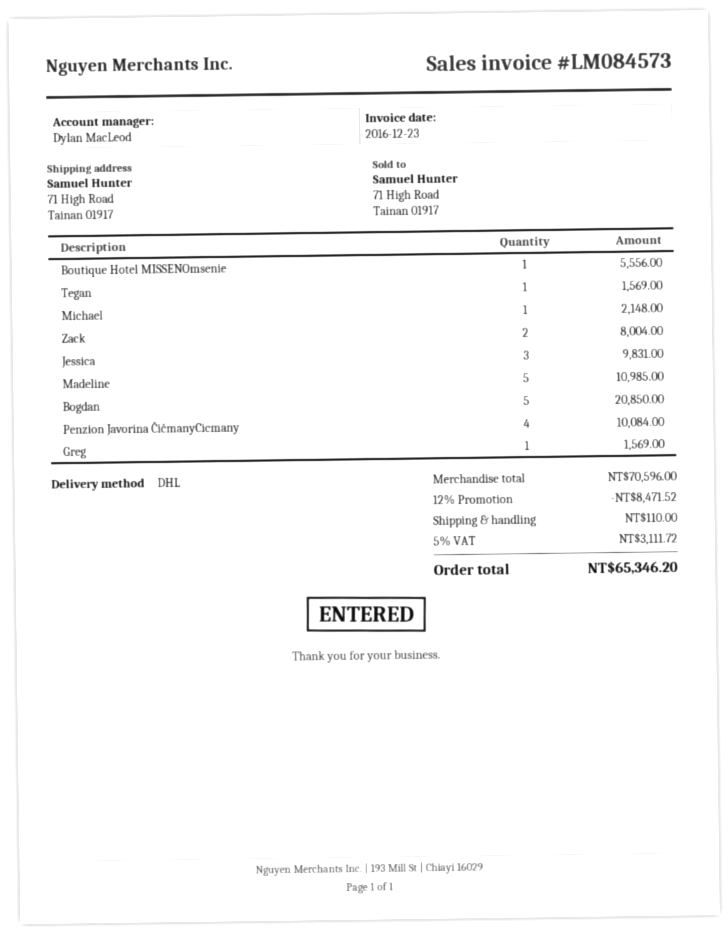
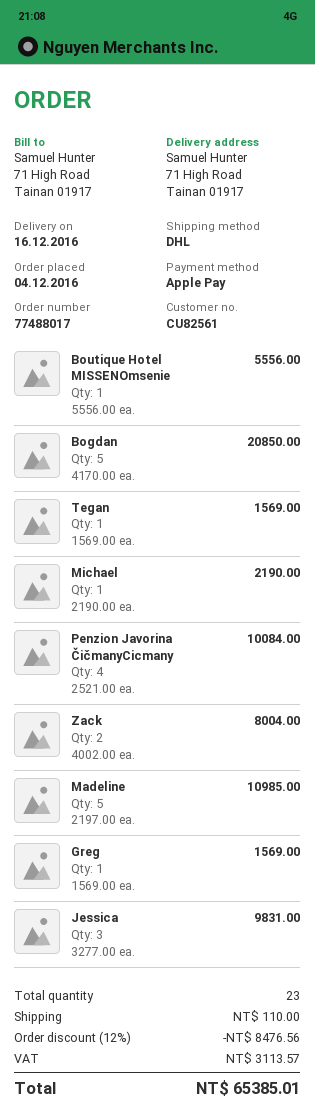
Michael: 1 for 2148.00 -> 1 for 2190.00
discount: 12% = 8471.52 -> 12% = 8476.56
tax: 3111.72 -> 3113.57
total: 65346.20 -> 65385.01

